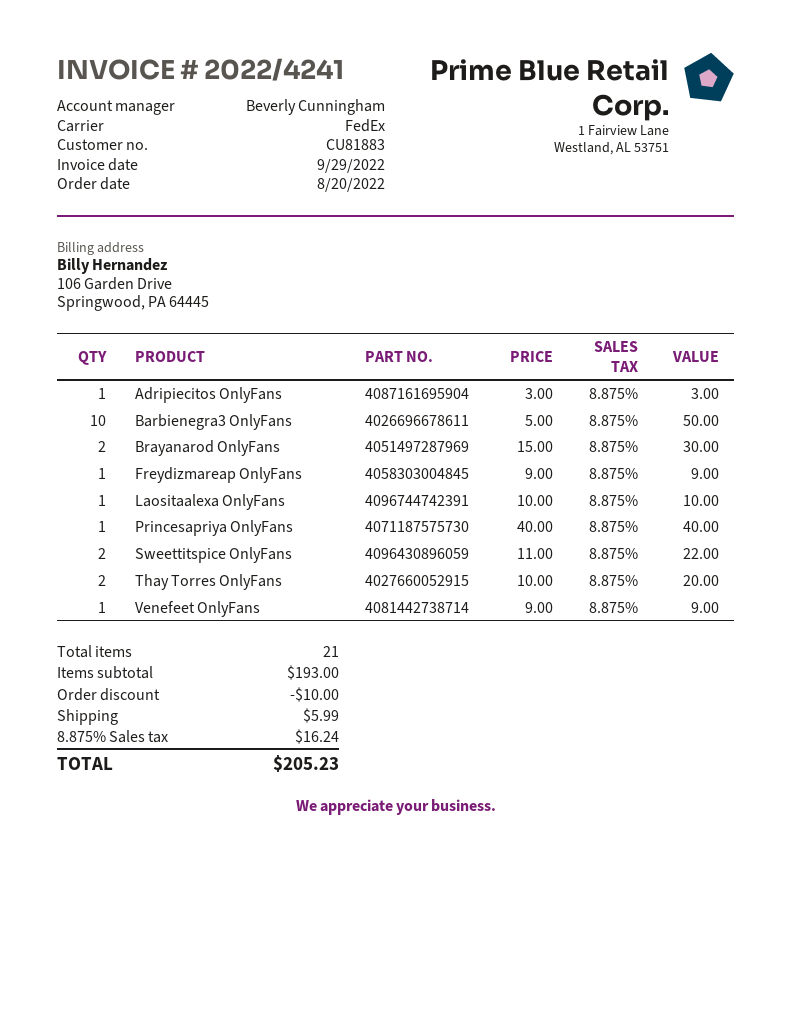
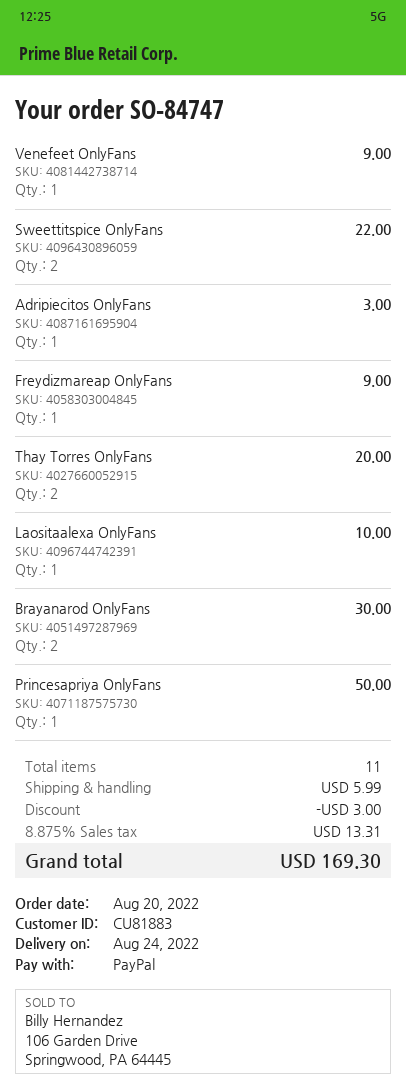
Barbienegra3 OnlyFans: 10 for 50.00 -> none
Princesapriya OnlyFans: 1 for 40.00 -> 1 for 50.00
total quantity: 21 -> 11
discount: 10.00 -> 3.00
tax: 8.875% = 16.24 -> 8.875% = 13.31
total: 205.23 -> 169.30

